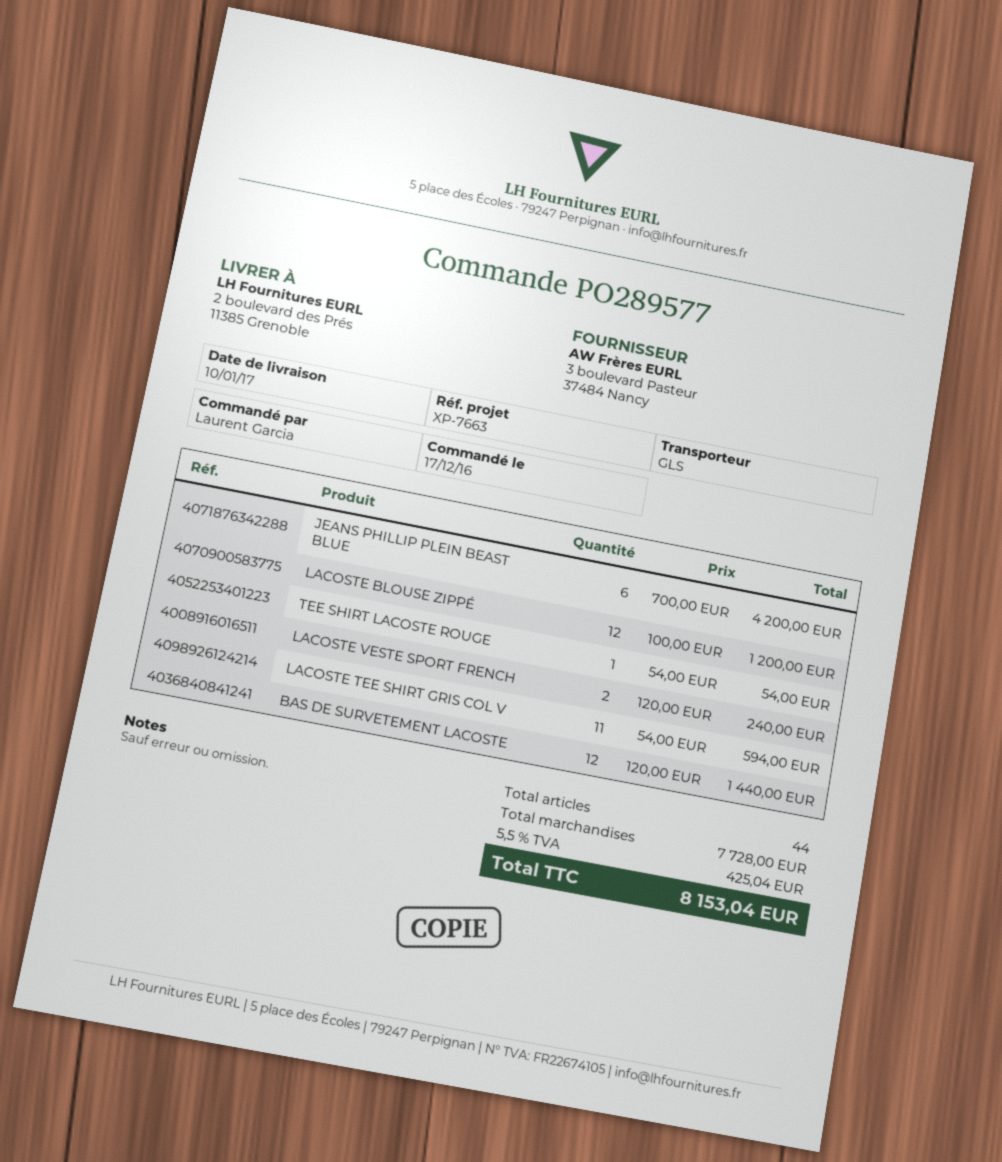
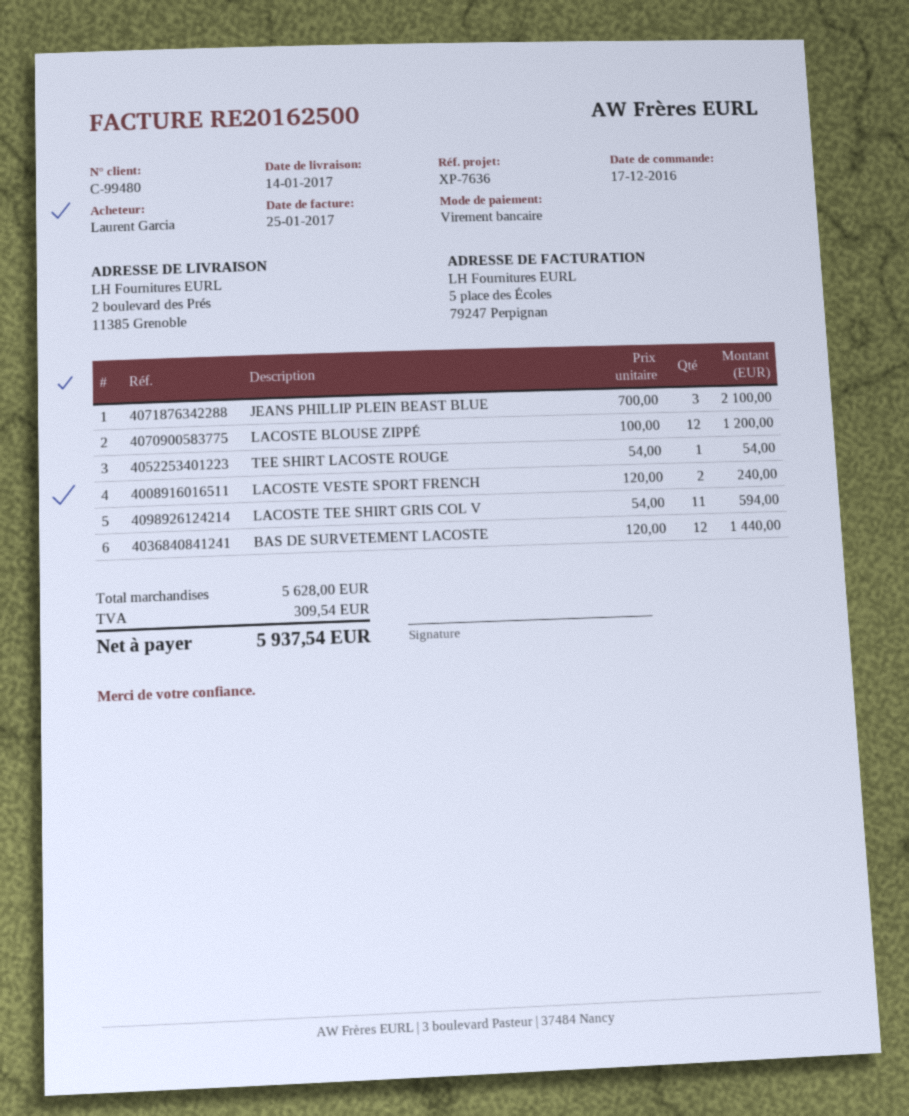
delivery date: 2017-01-10 -> 2017-01-14
reference: XP-7663 -> XP-7636
JEANS PHILLIP PLEIN BEAST BLUE: 6 x 700.00 = 4200.00 -> 3 x 700.00 = 2100.00
subtotal: 7728.00 -> 5628.00
tax: 425.04 -> 309.54
total: 8153.04 -> 5937.54

